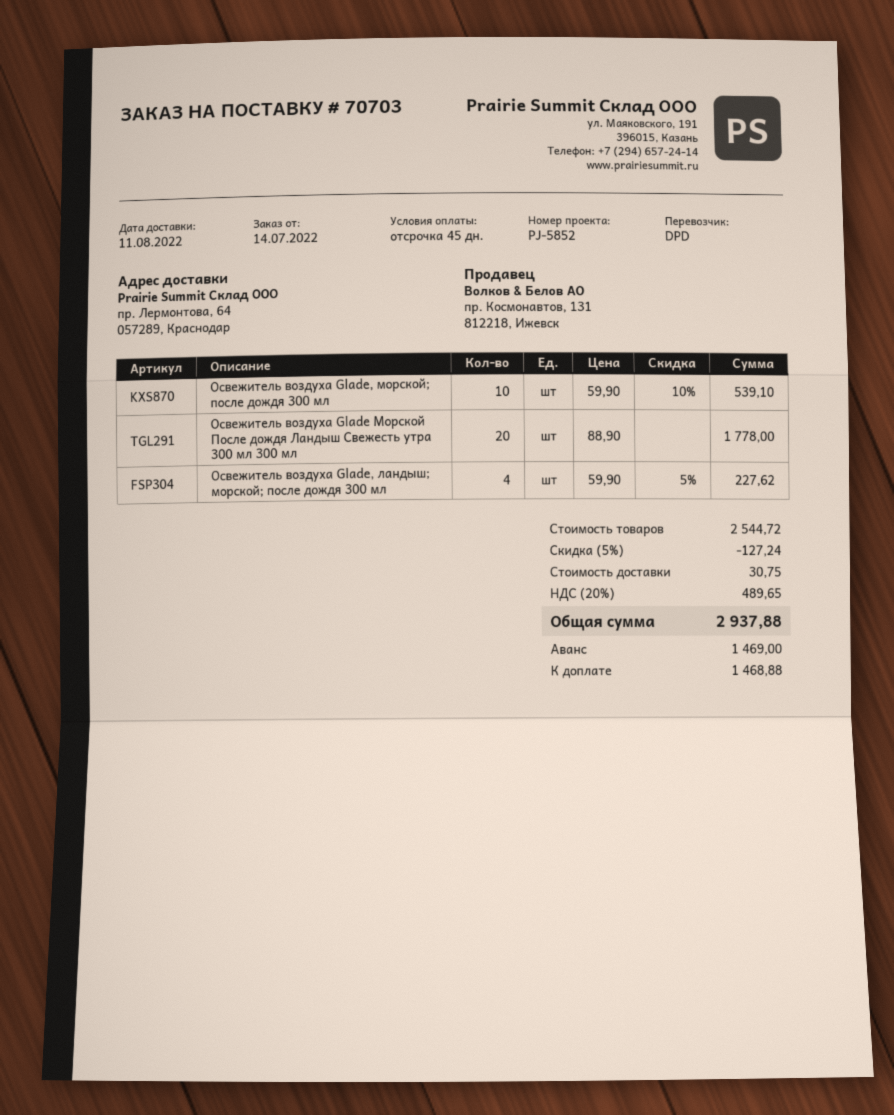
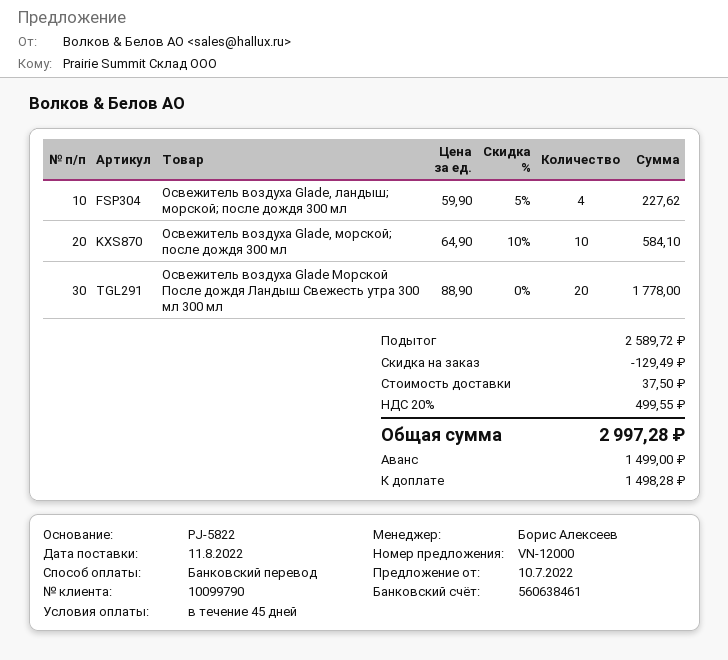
reference: PJ-5852 -> PJ-5822
Освежитель воздуха Glade, морской; после дождя 300 мл: 10 x 59.90 - 10% = 539.10 -> 10 x 64.90 - 10% = 584.10
subtotal: 2544.72 -> 2589.72
discount: 127.24 -> 129.49
shipping: 30.75 -> 37.50
tax: 20% = 489.65 -> 20% = 499.55
total: 2937.88 -> 2997.28
deposit: 1469.00 -> 1499.00
balance: 1468.88 -> 1498.28

